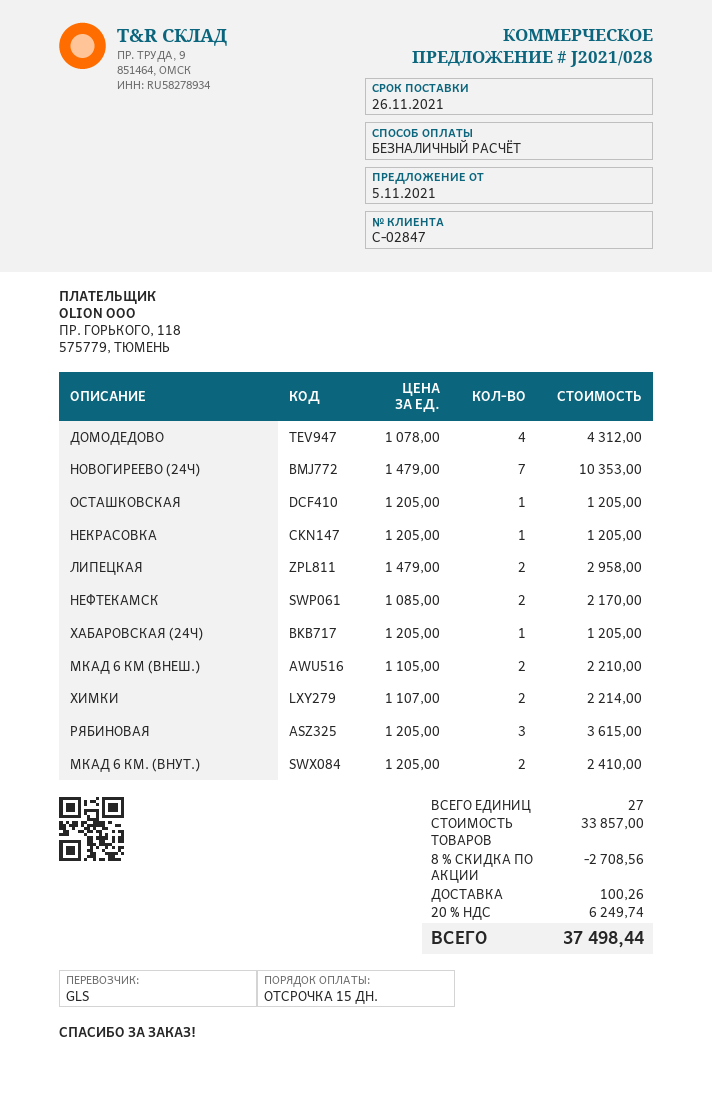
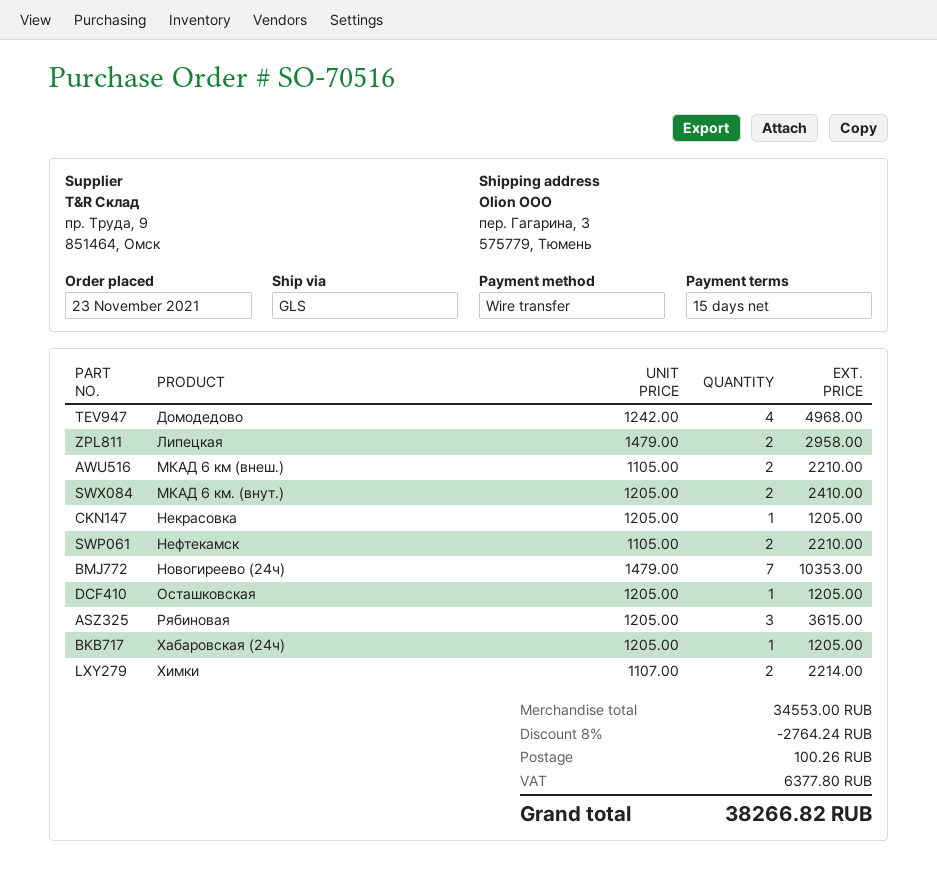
ДОМОДЕДОВО: 4 x 1078.00 = 4312.00 -> 4 x 1242.00 = 4968.00
НЕФТЕКАМСК: 2 x 1085.00 = 2170.00 -> 2 x 1105.00 = 2210.00
subtotal: 33857.00 -> 34553.00
discount: 8% = 2708.56 -> 8% = 2764.24
tax: 6249.74 -> 6377.80
total: 37498.44 -> 38266.82

